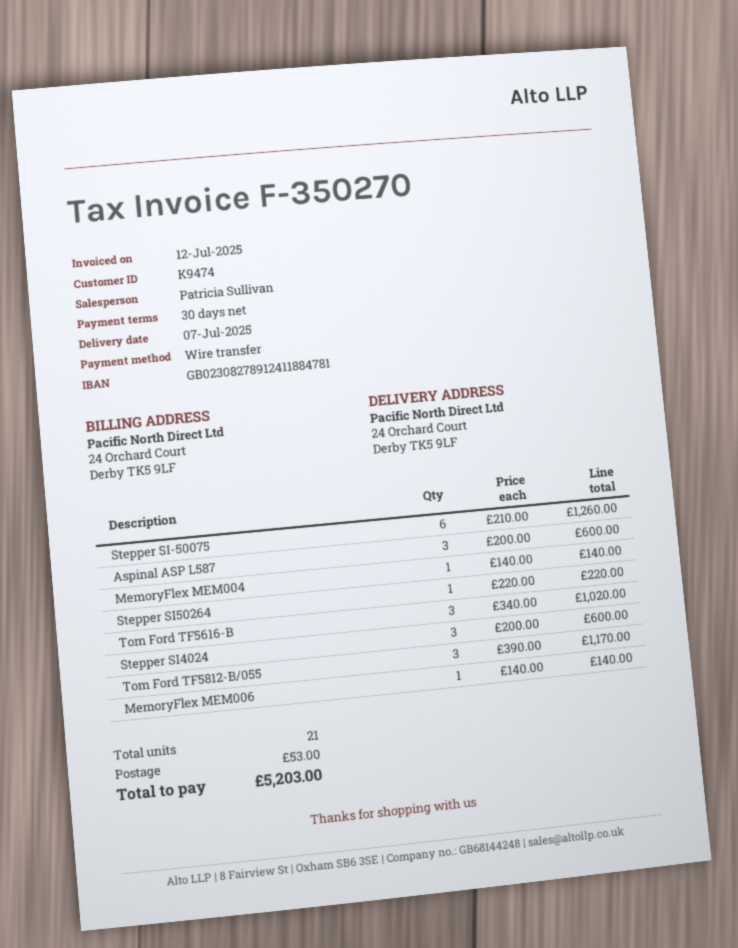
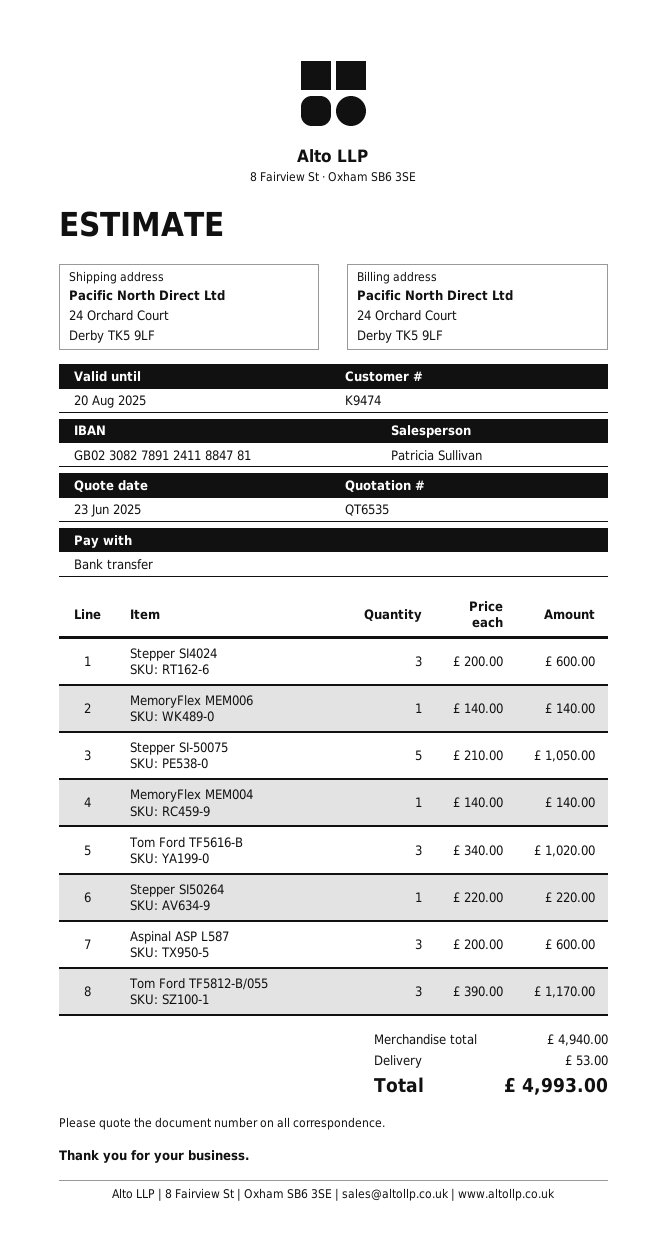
Stepper SI-50075: 6 x 210.00 = 1260.00 -> 5 x 210.00 = 1050.00
total: 5203.00 -> 4993.00

